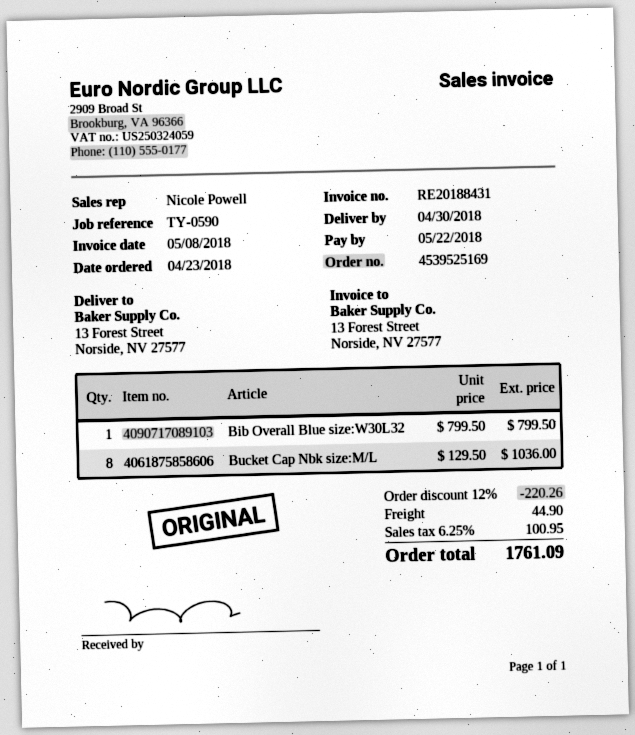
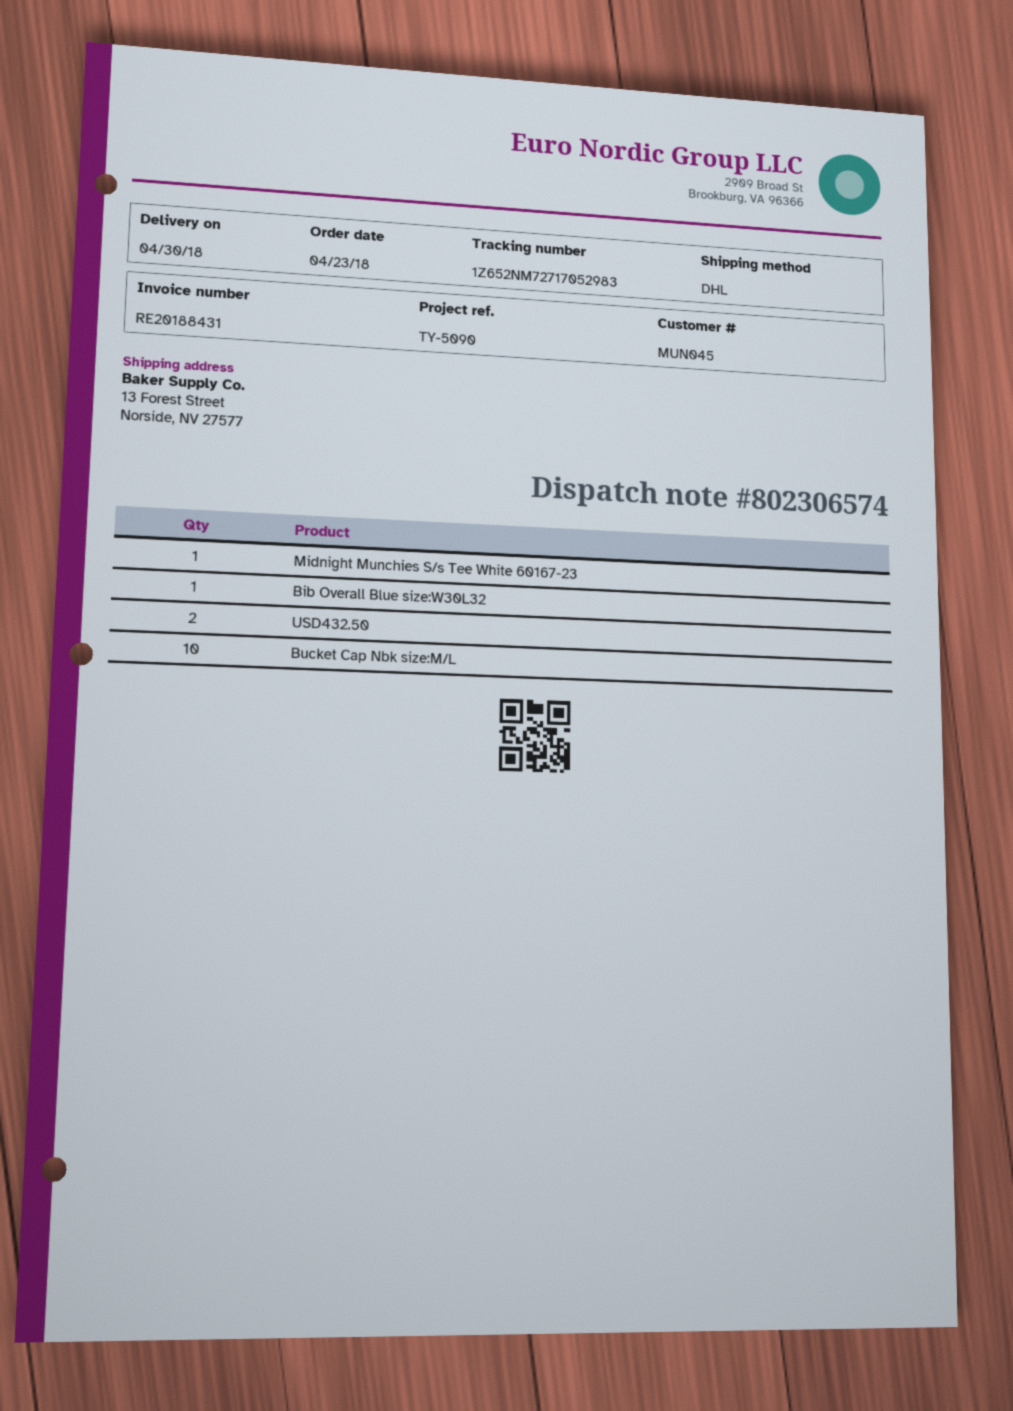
reference: TY-0590 -> TY-5090
Bucket Cap Nbk size:M/L: 8 -> 10
Midnight Munchies S/s Tee White 60167-23: none -> 1
USD432.50: none -> 2

